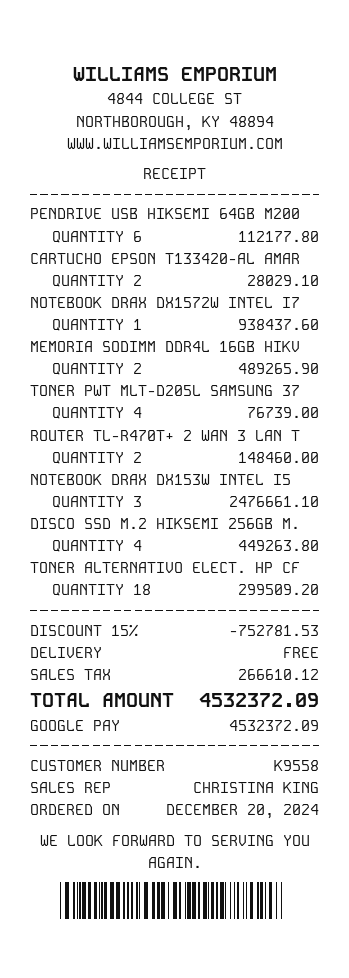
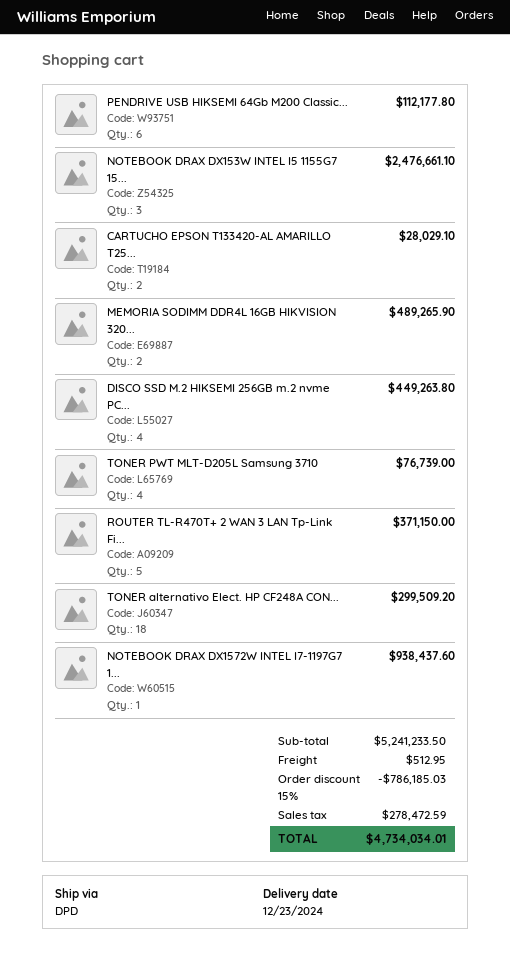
ROUTER TL-R470T+ 2 WAN 3 LAN T: 2 for 148460.00 -> 5 for 371150.00
discount: 15% = 752781.53 -> 15% = 786185.03
shipping: 0.00 -> 512.95
tax: 266610.12 -> 278472.59
total: 4532372.09 -> 4734034.01

